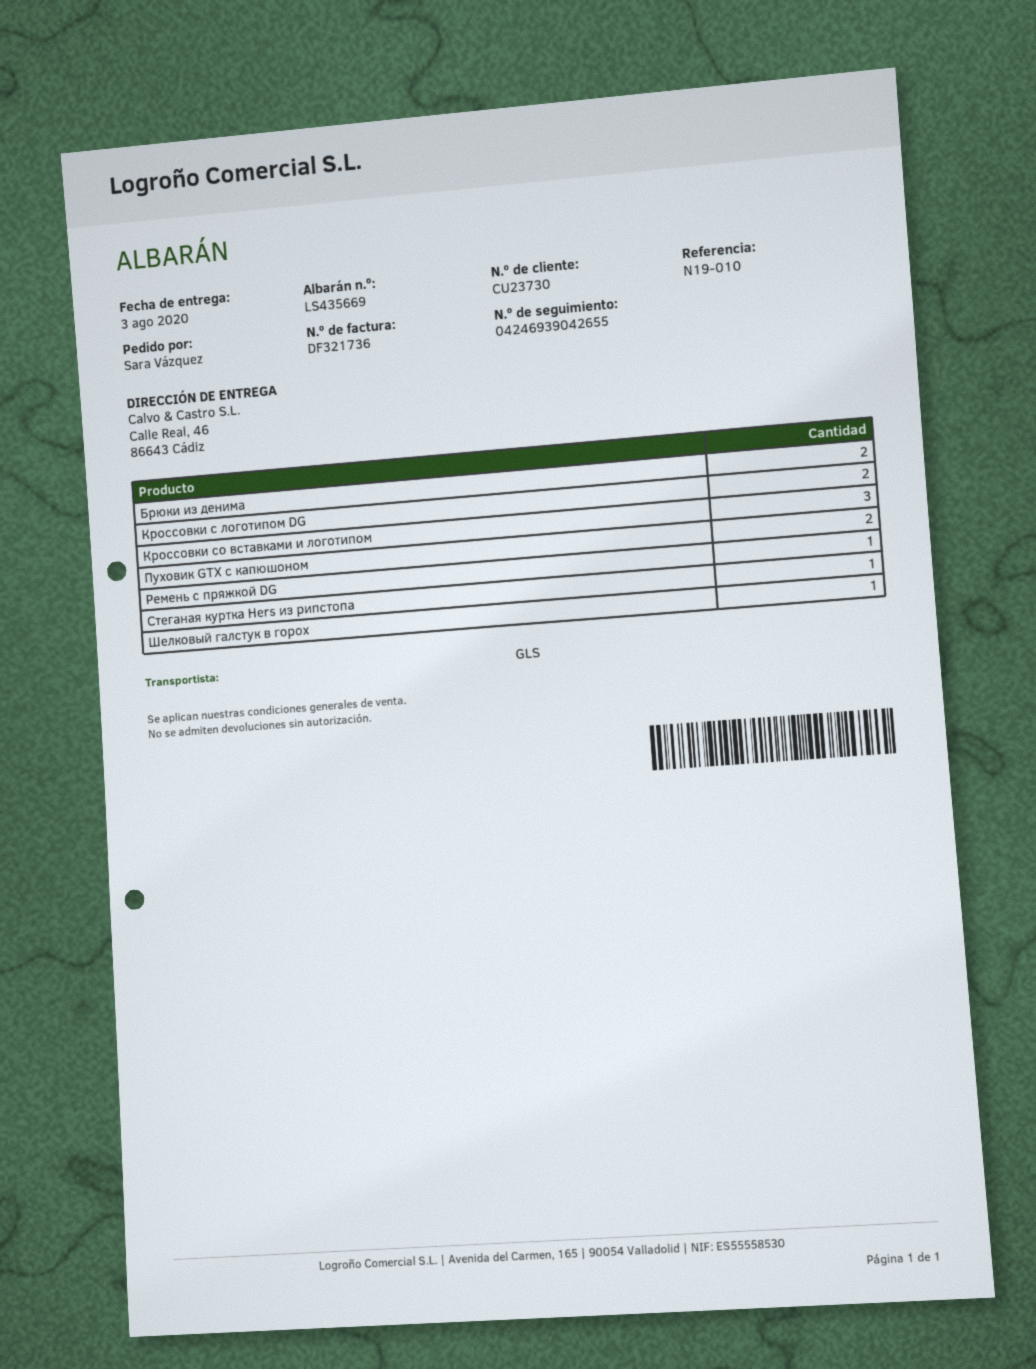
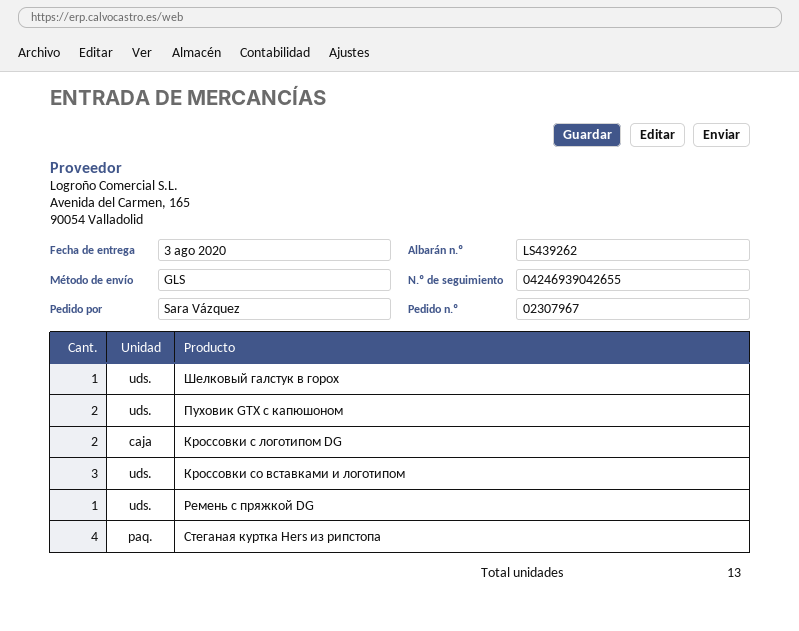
delivery note number: LS435669 -> LS439262
Брюки из денима: 2 -> none
Стеганая куртка Hers из рипстопа: 1 -> 4

